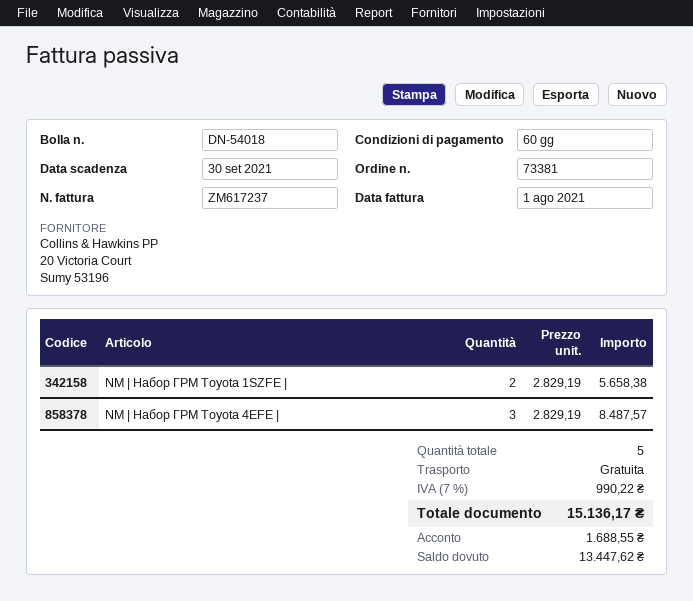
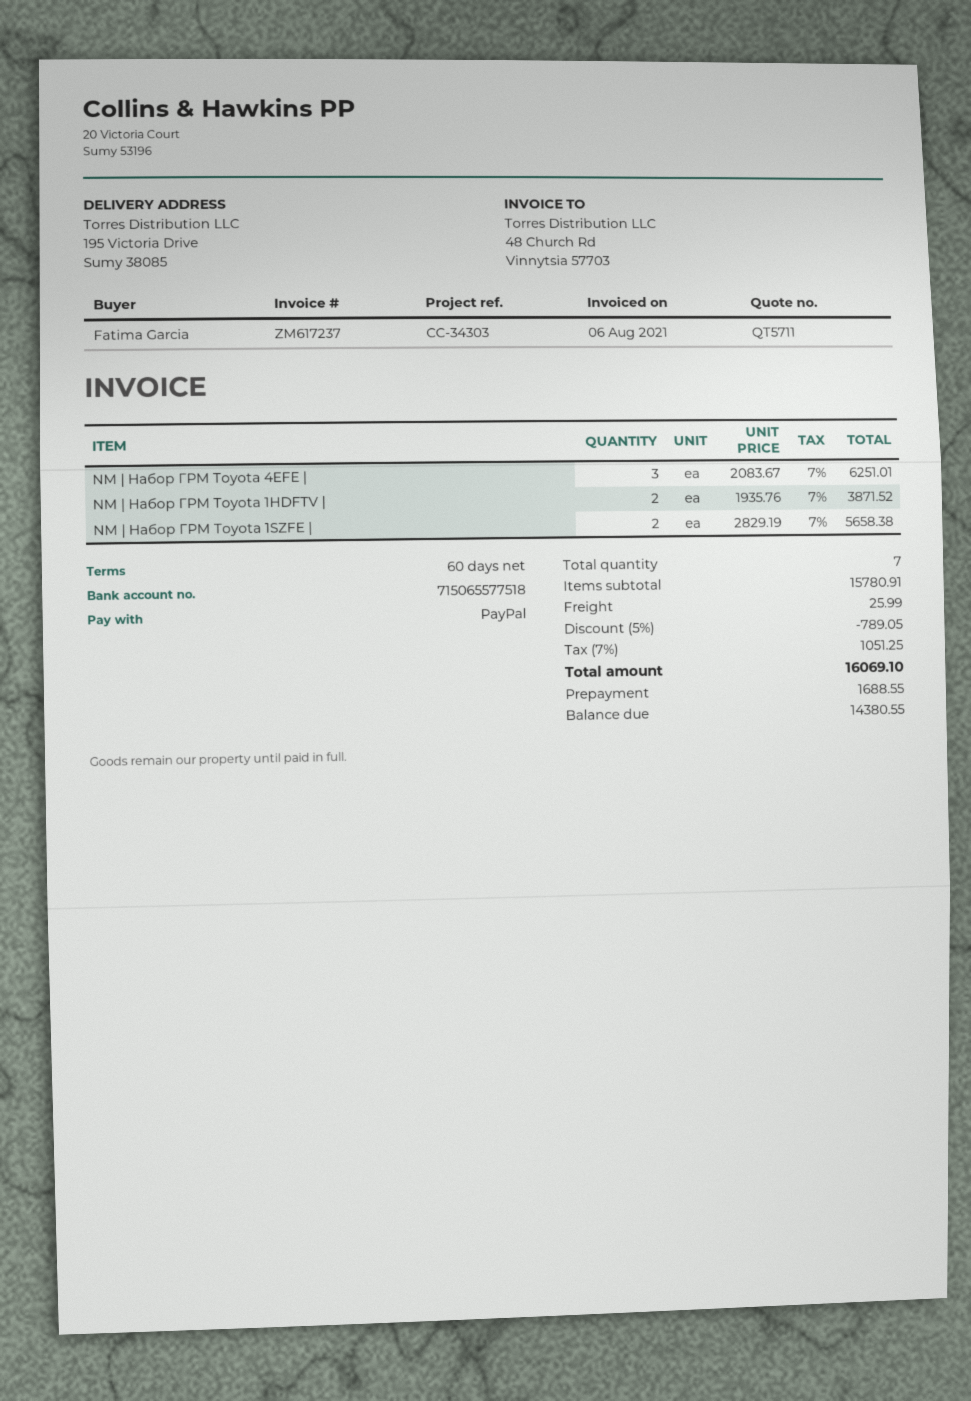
invoice date: 2021-08-01 -> 2021-08-06
NM | Набор ГРМ Toyota 4EFE |: 3 x 2829.19 = 8487.57 -> 3 x 2083.67 = 6251.01
NM | Набор ГРМ Toyota 1HDFTV |: none -> 2 x 1935.76 = 3871.52
total quantity: 5 -> 7
discount: none -> 5% = 789.05
shipping: 0.00 -> 25.99
tax: 7% = 990.22 -> 7% = 1051.25
total: 15136.17 -> 16069.10
balance: 13447.62 -> 14380.55

